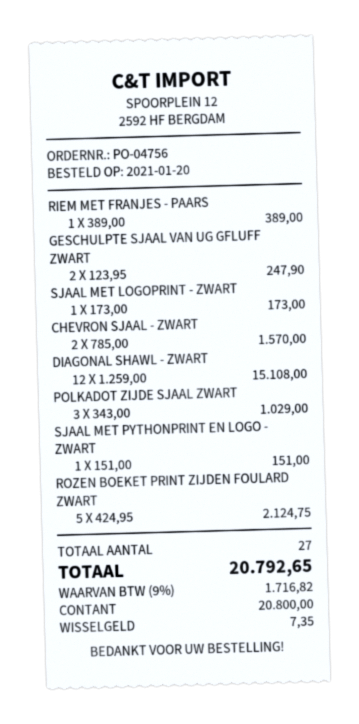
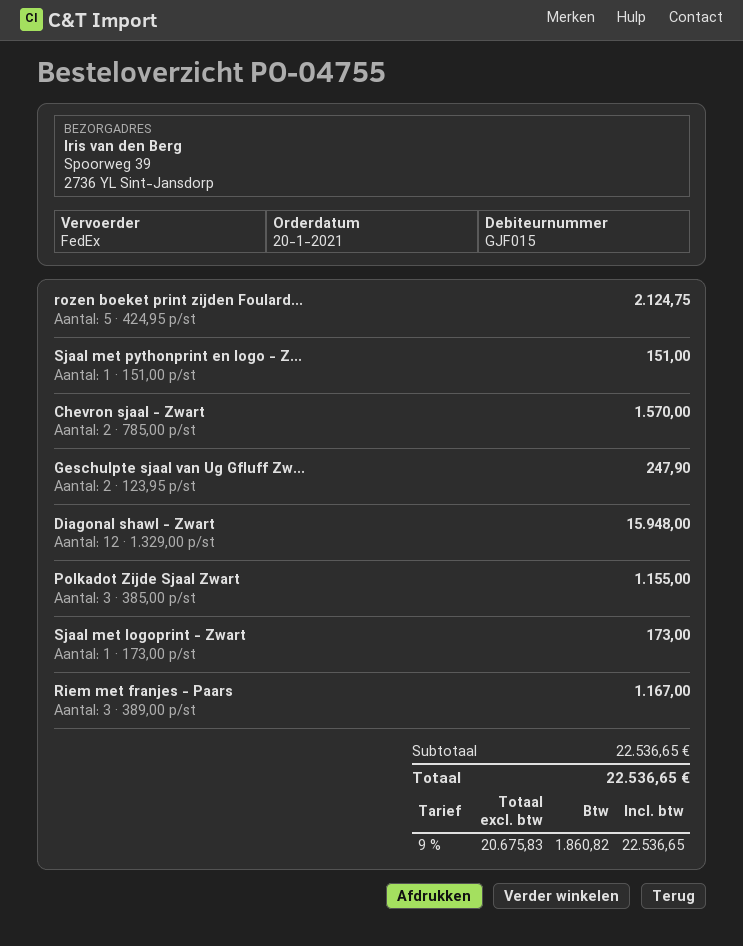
order number: PO-04756 -> PO-04755
RIEM MET FRANJES - PAARS: 1 x 389.00 = 389.00 -> 3 x 389.00 = 1167.00
DIAGONAL SHAWL - ZWART: 12 x 1259.00 = 15108.00 -> 12 x 1329.00 = 15948.00
POLKADOT ZIJDE SJAAL ZWART: 3 x 343.00 = 1029.00 -> 3 x 385.00 = 1155.00
tax: 9% = 1716.82 -> 9% = 1860.82
total: 20792.65 -> 22536.65

